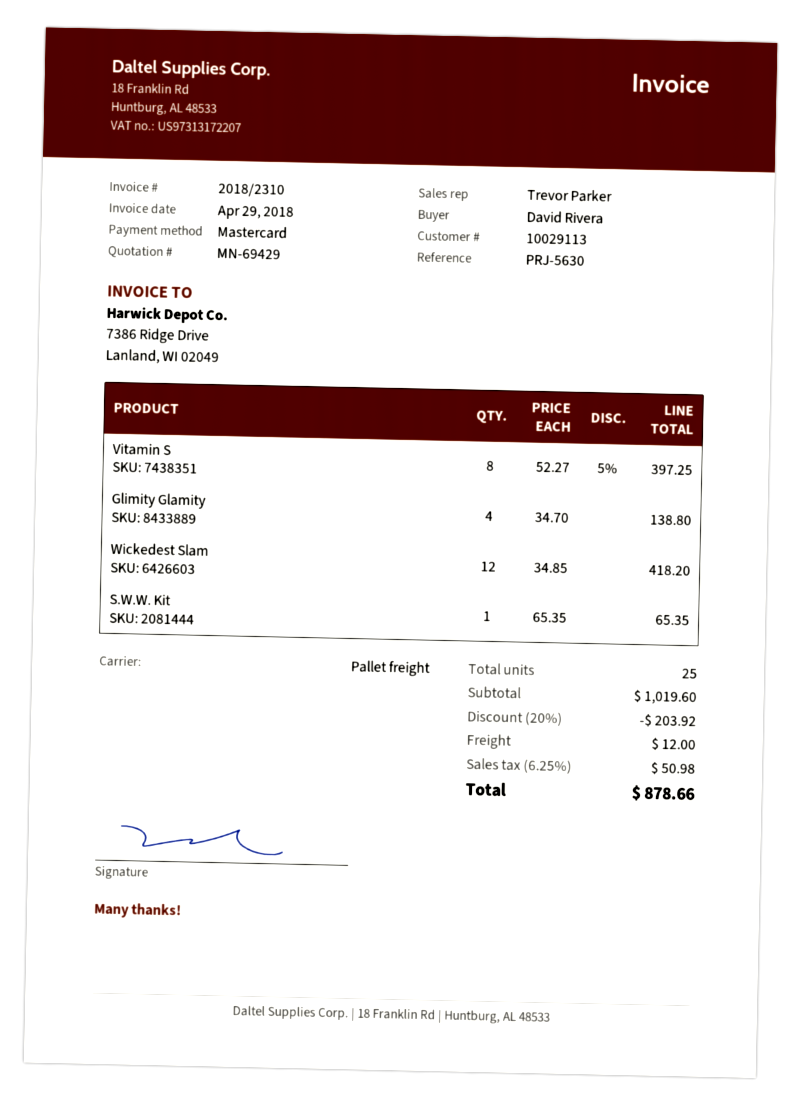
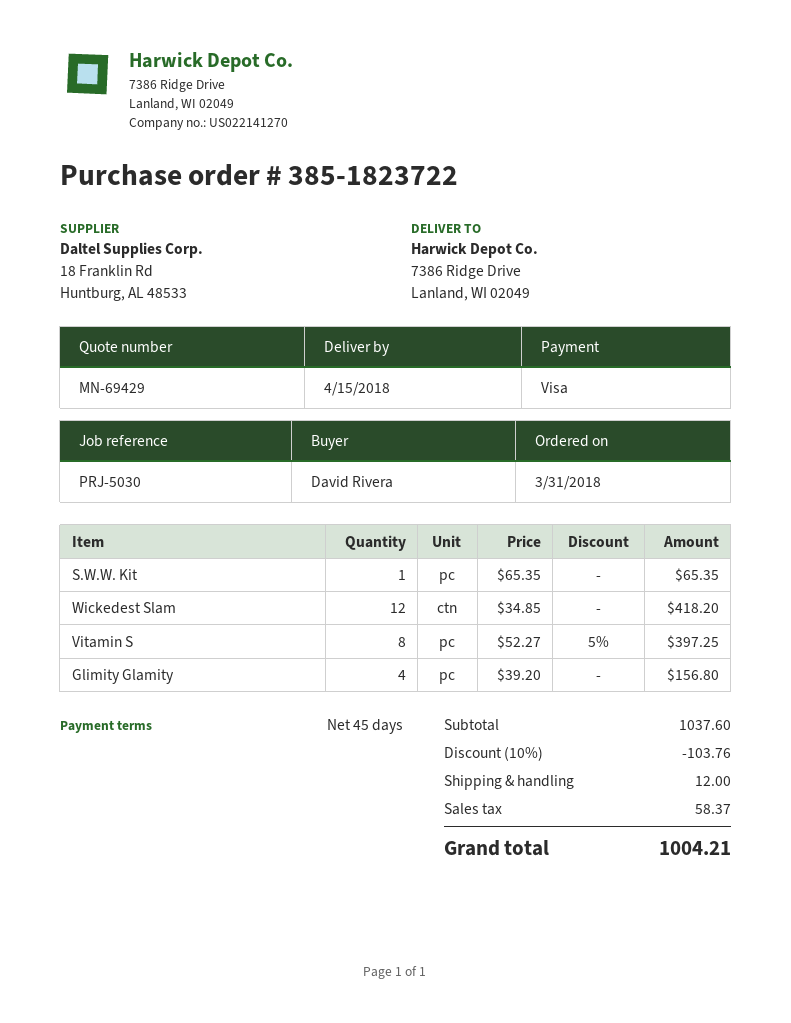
reference: PRJ-5630 -> PRJ-5030
payment method: Mastercard -> Visa
Glimity Glamity: 4 x 34.70 = 138.80 -> 4 x 39.20 = 156.80
subtotal: 1019.60 -> 1037.60
discount: 20% = 203.92 -> 10% = 103.76
tax: 50.98 -> 58.37
total: 878.66 -> 1004.21

